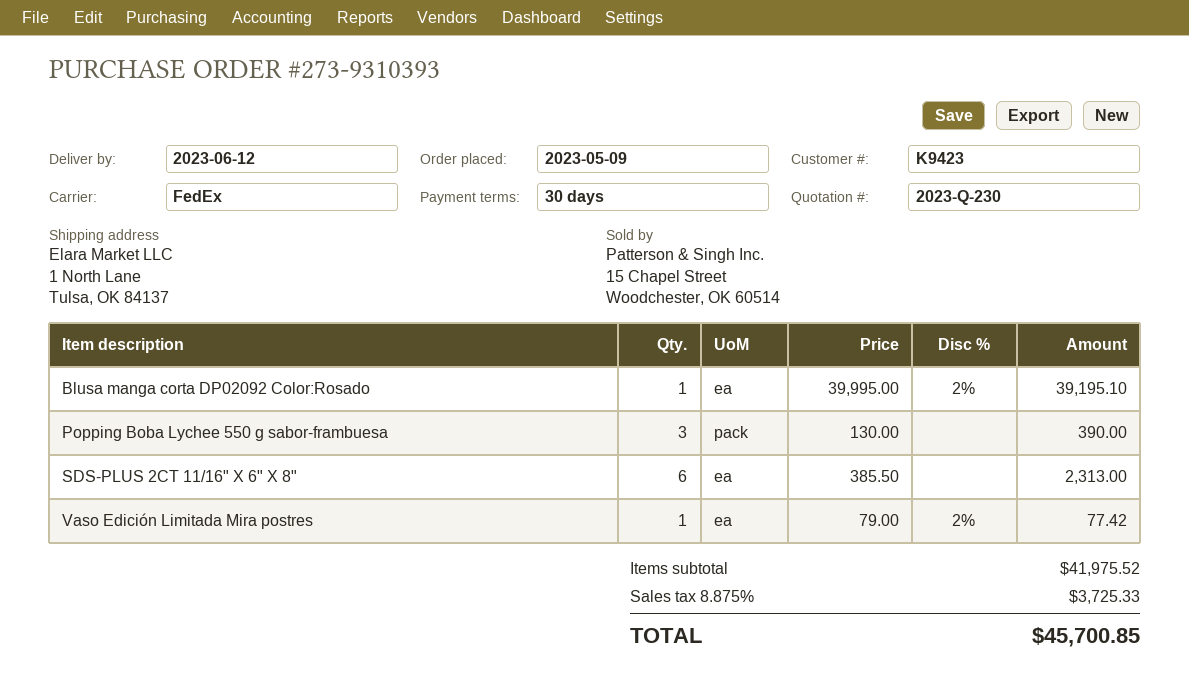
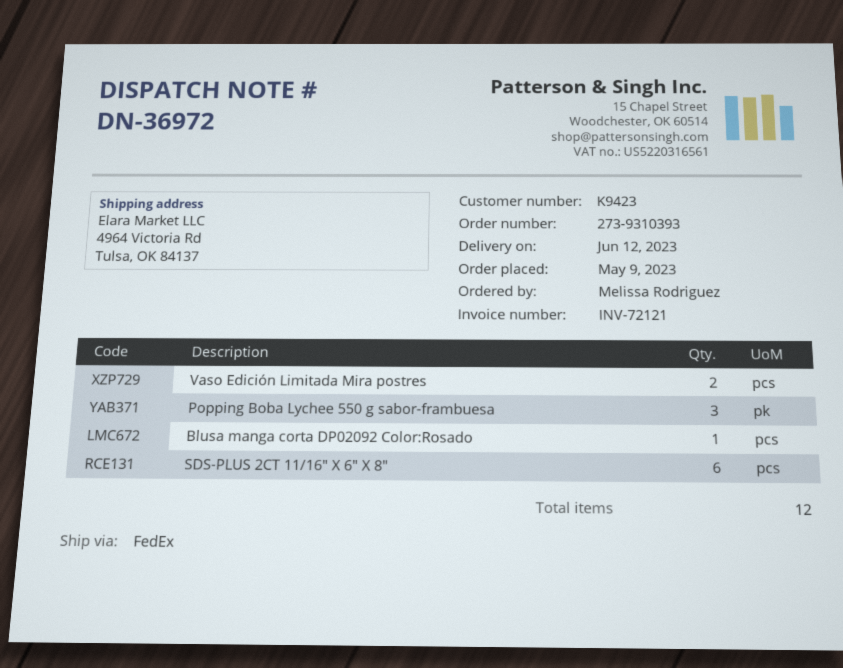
ship to: 1 North Lane, Tulsa, OK 84137 -> 4964 Victoria Rd, Tulsa, OK 84137
Vaso Edición Limitada Mira postres: 1 -> 2

